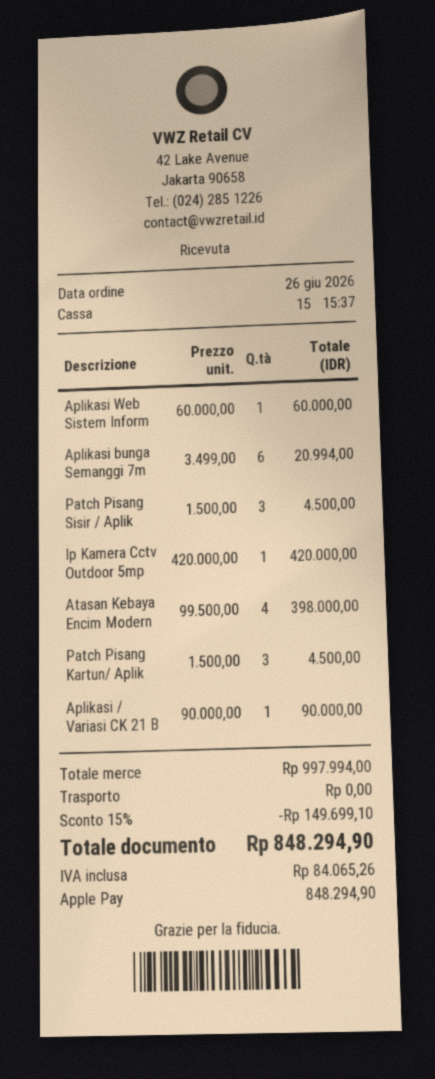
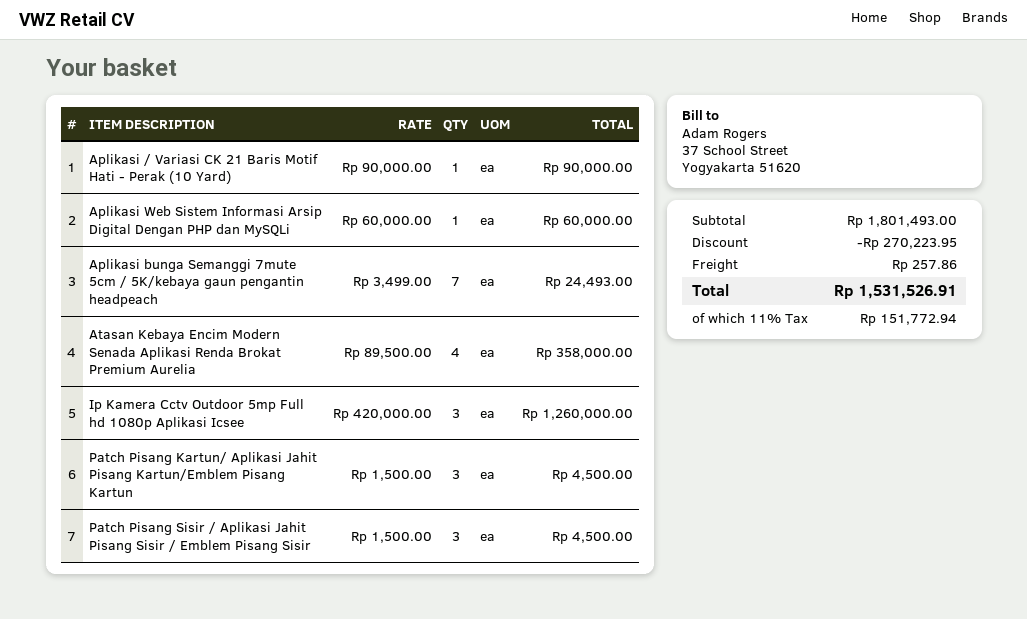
Aplikasi bunga Semanggi 7m: 6 x 3499.00 = 20994.00 -> 7 x 3499.00 = 24493.00
Ip Kamera Cctv Outdoor 5mp: 1 x 420000.00 = 420000.00 -> 3 x 420000.00 = 1260000.00
Atasan Kebaya Encim Modern: 4 x 99500.00 = 398000.00 -> 4 x 89500.00 = 358000.00
subtotal: 997994.00 -> 1801493.00
discount: 149699.10 -> 270223.95
shipping: 0.00 -> 257.86
tax: 84065.26 -> 151772.94
total: 848294.90 -> 1531526.91

